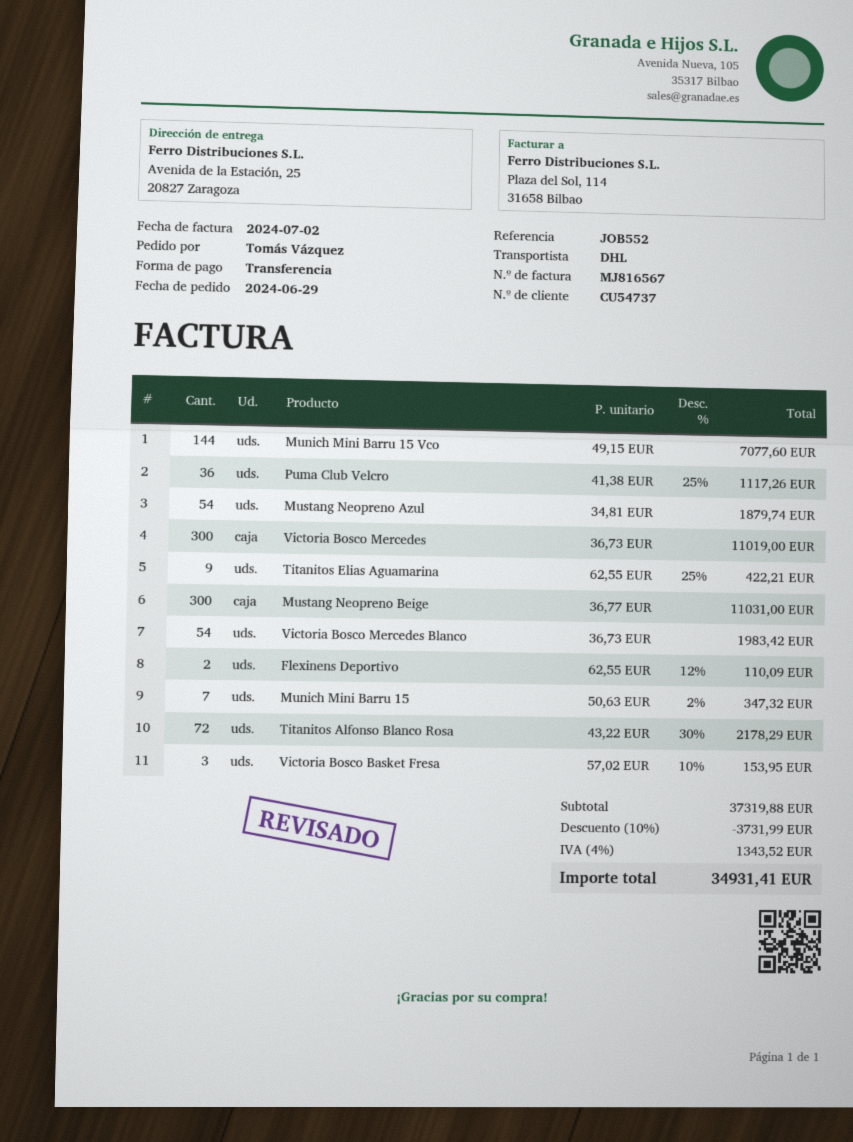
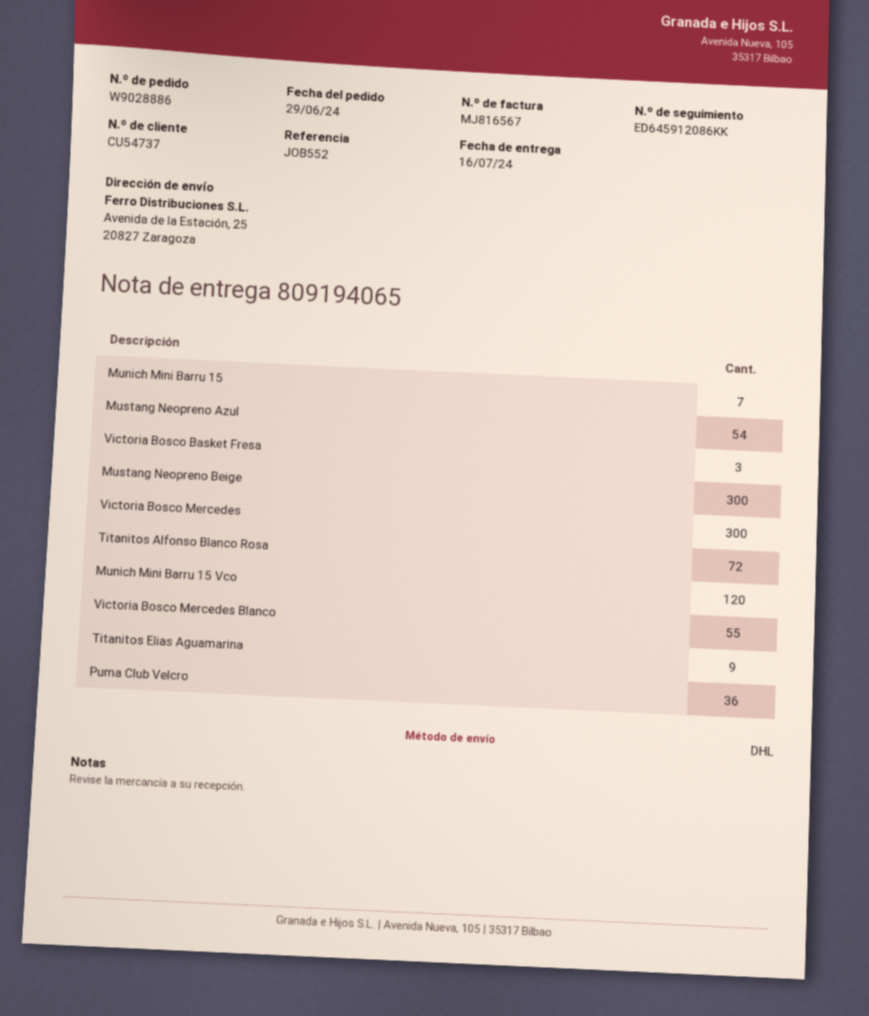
Munich Mini Barru 15 Vco: 144 -> 120
Victoria Bosco Mercedes Blanco: 54 -> 55
Flexinens Deportivo: 2 -> none

